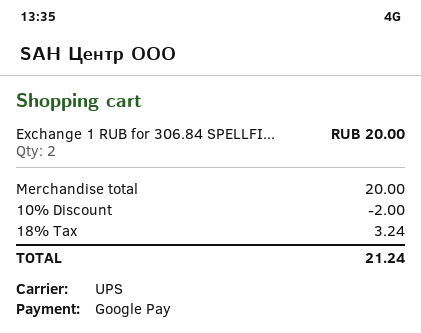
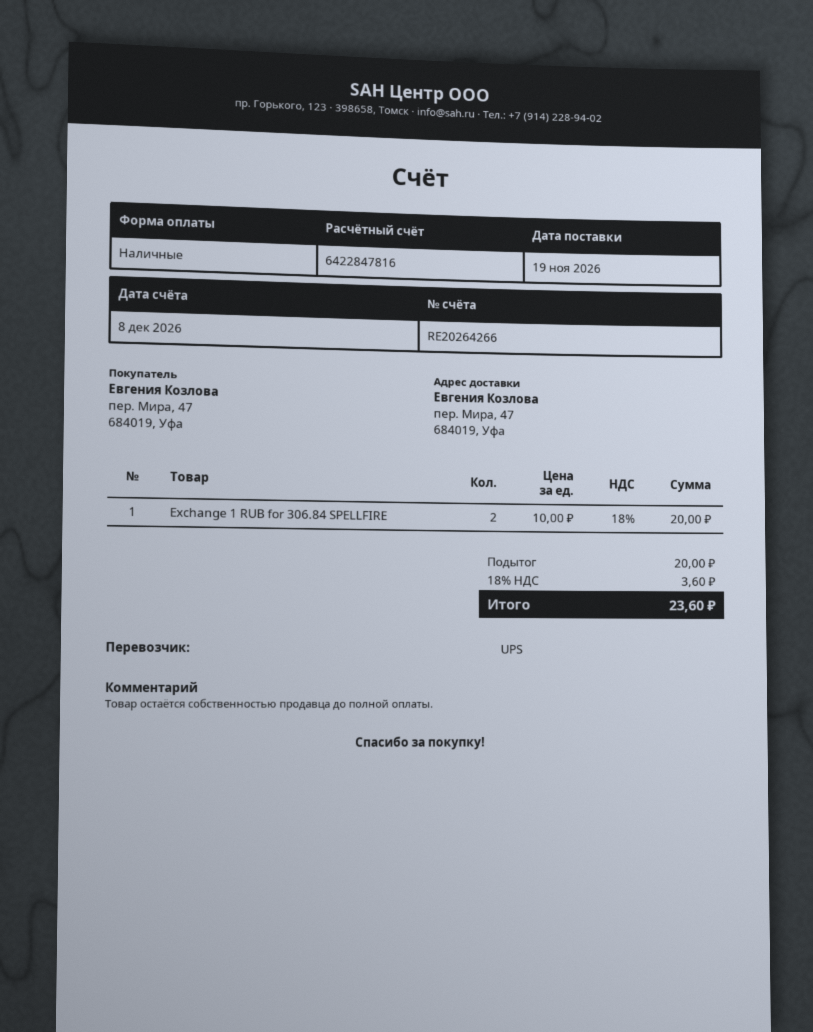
payment method: Google Pay -> cash
discount: 10% = 2.00 -> none
tax: 18% = 3.24 -> 18% = 3.60
total: 21.24 -> 23.60

